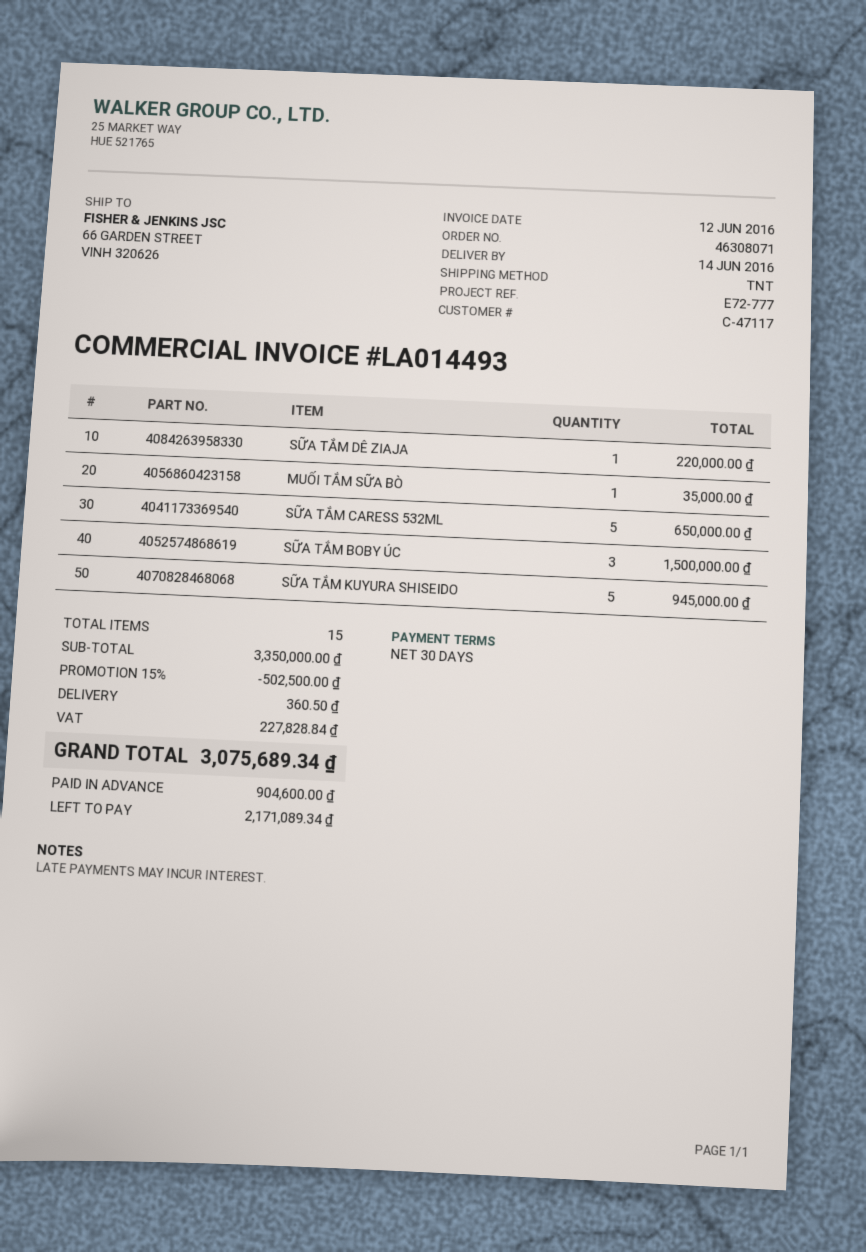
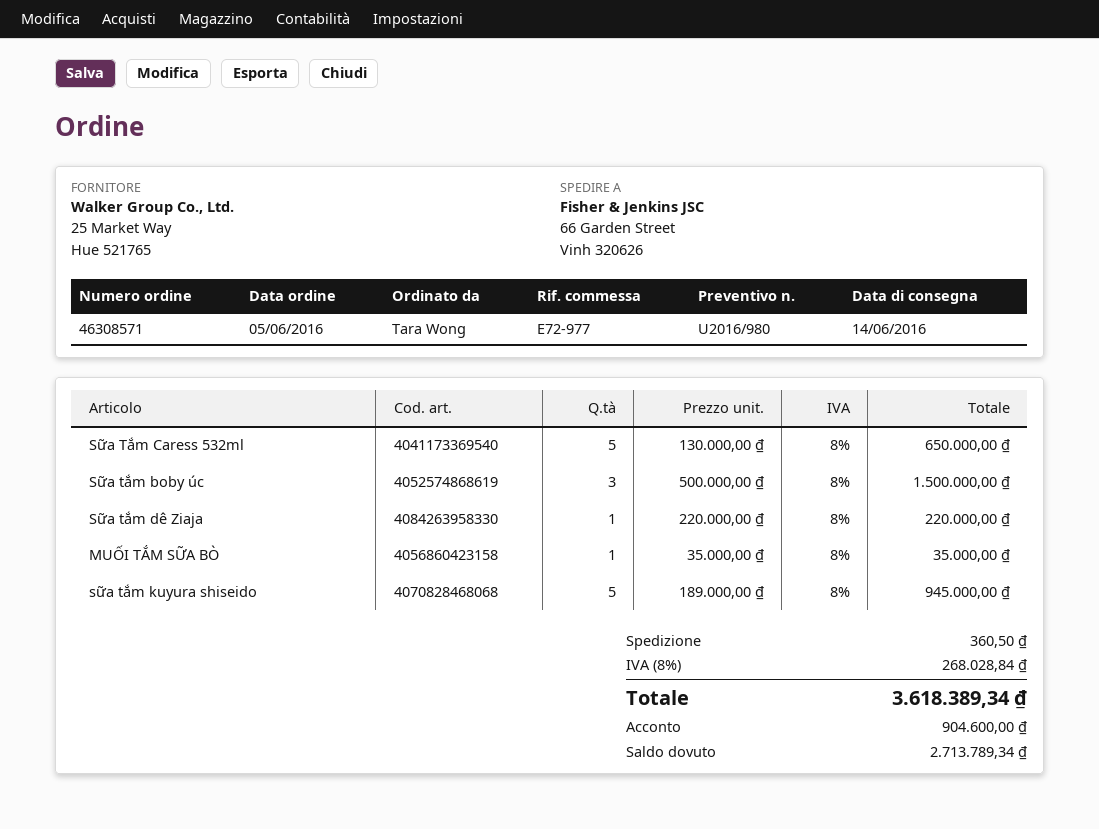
order number: 46308071 -> 46308571
reference: E72-777 -> E72-977
discount: 15% = 502500.00 -> none
tax: 227828.84 -> 268028.84
total: 3075689.34 -> 3618389.34
balance: 2171089.34 -> 2713789.34

